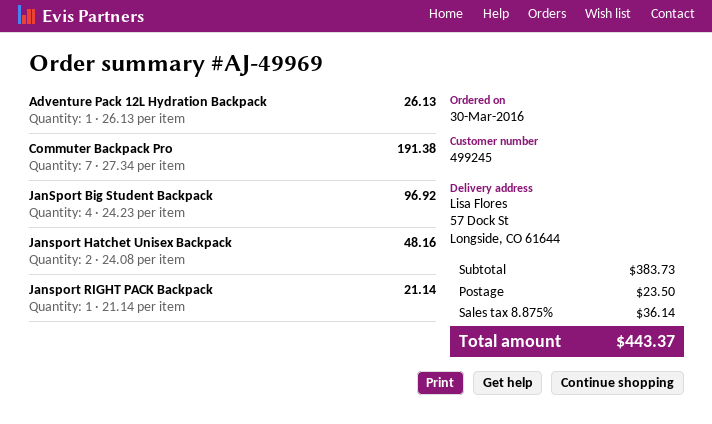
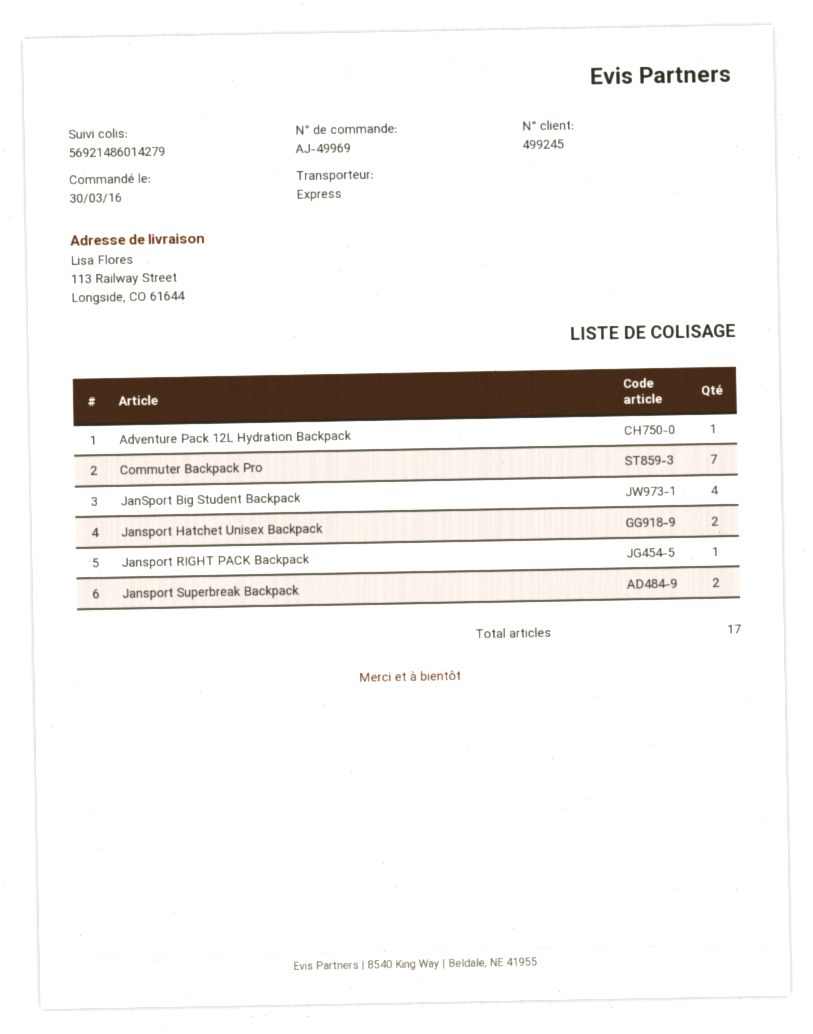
ship to: 57 Dock St, Longside, CO 61644 -> 113 Railway Street, Longside, CO 61644
Jansport Superbreak Backpack: none -> 2

